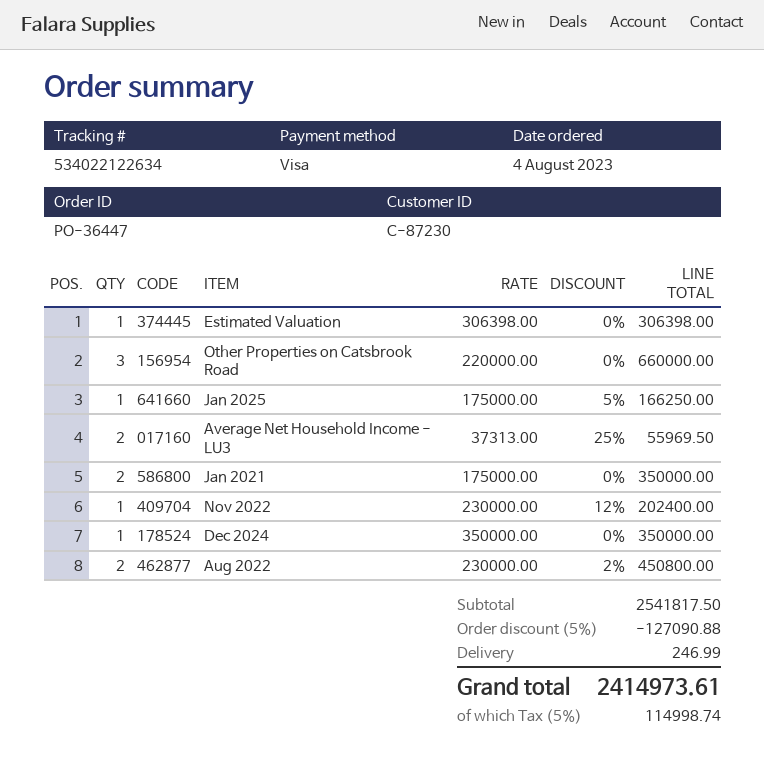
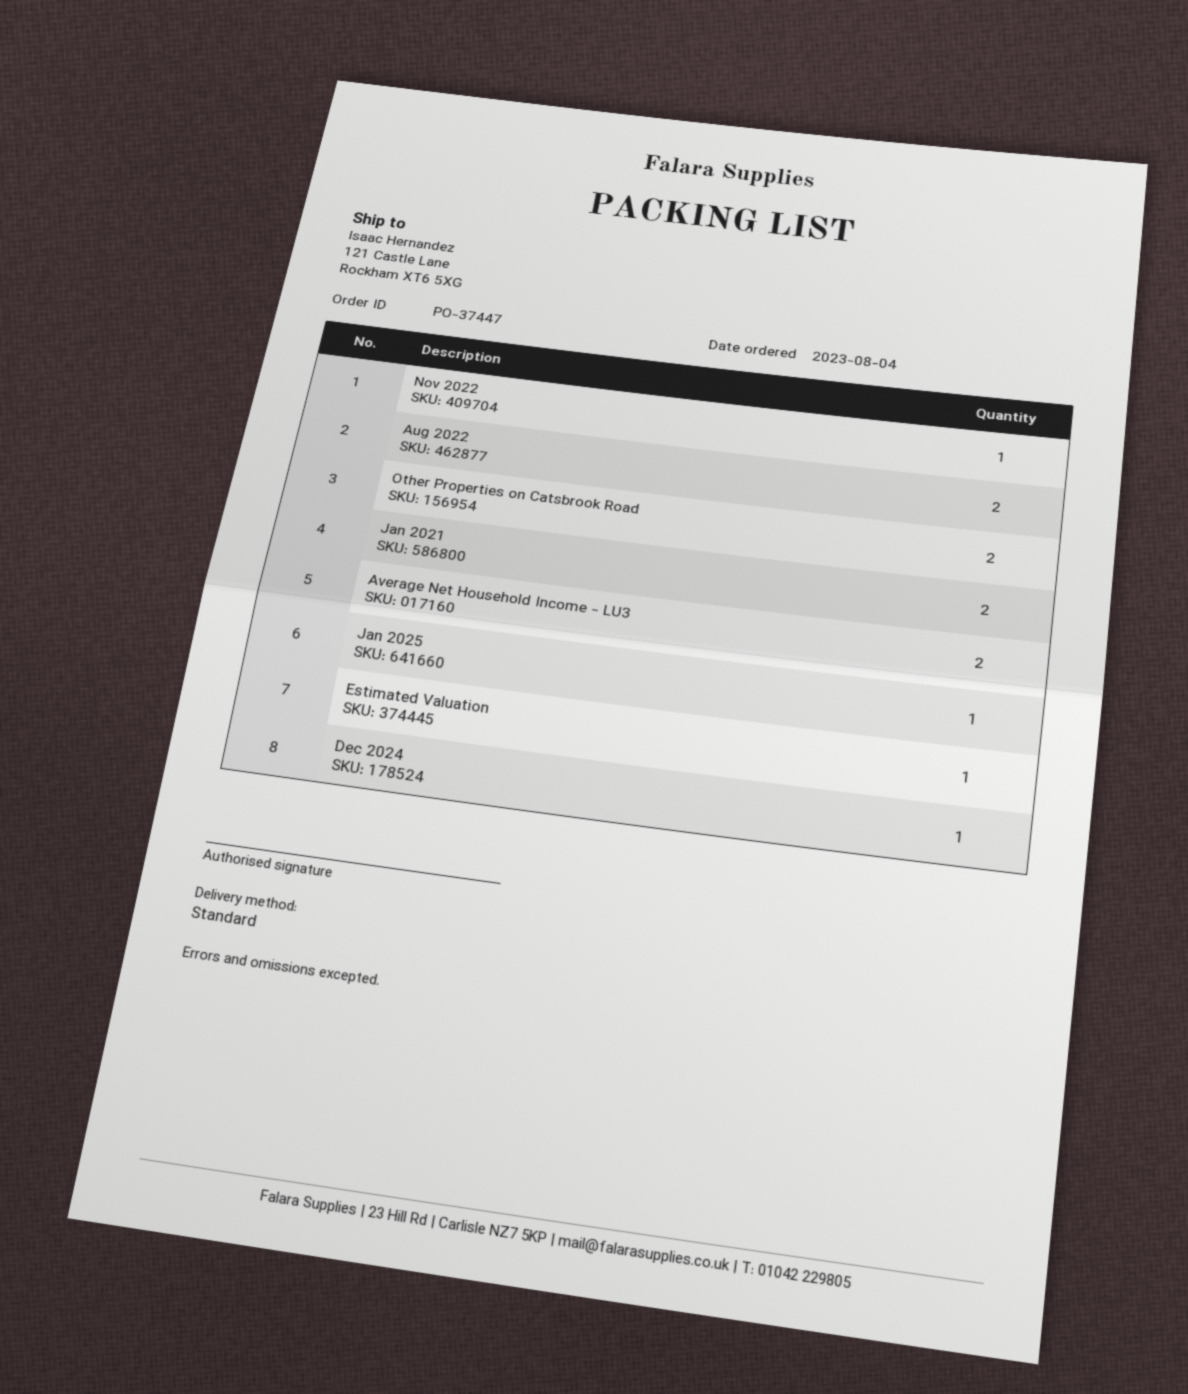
order number: PO-36447 -> PO-37447
Other Properties on Catsbrook Road: 3 -> 2

